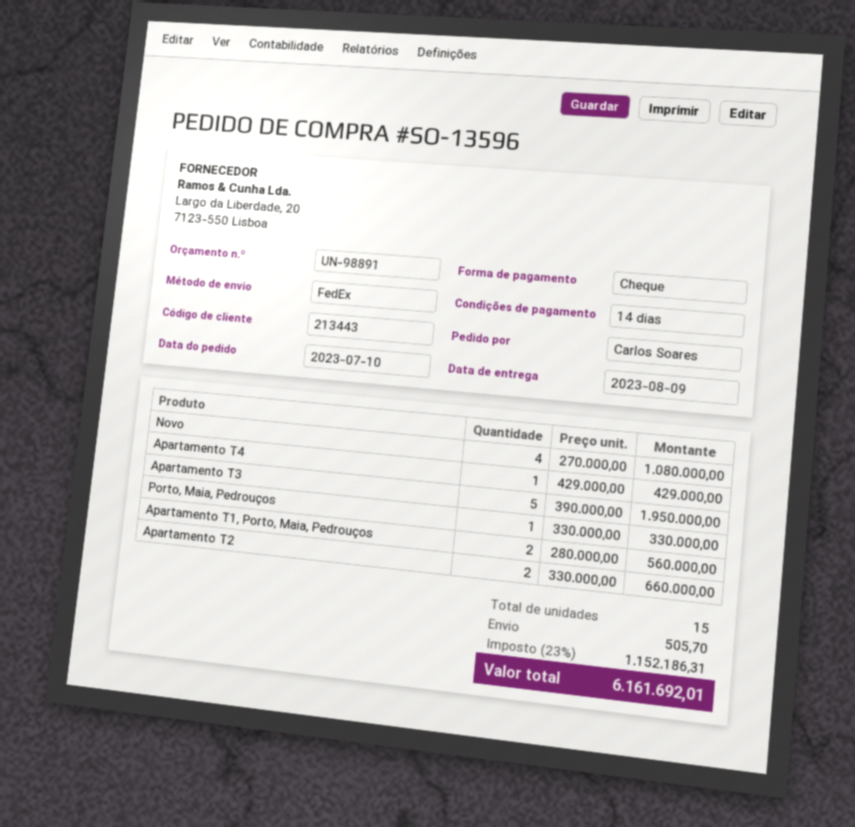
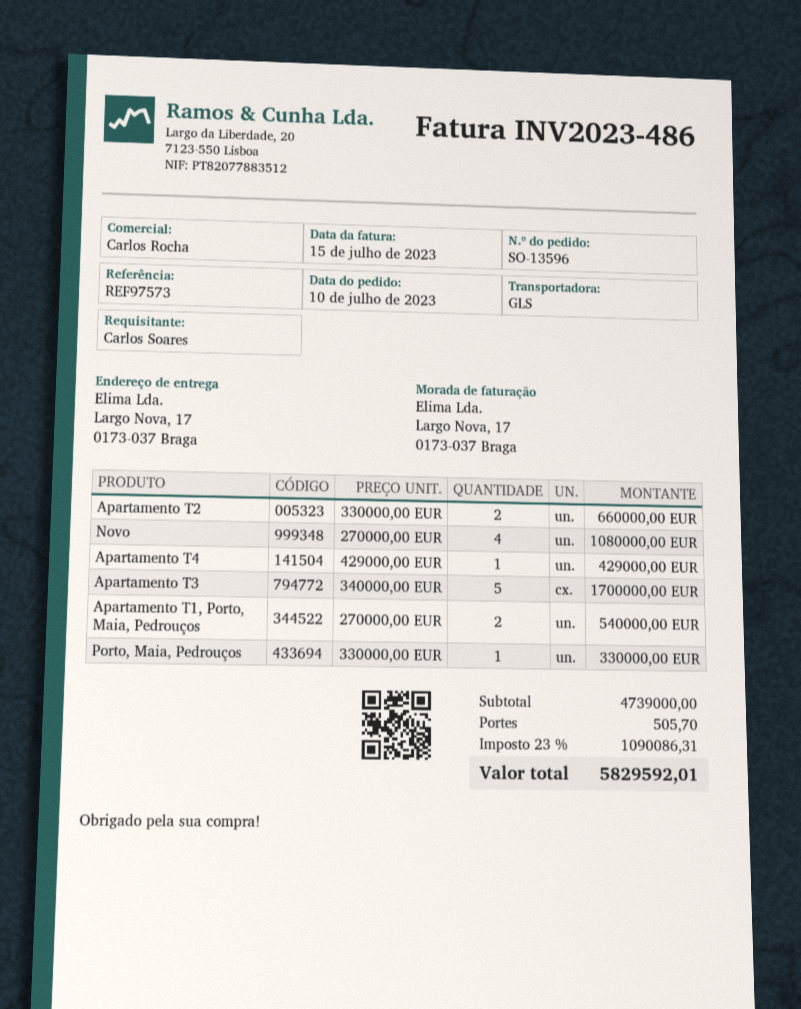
shipping method: FedEx -> GLS
Apartamento T3: 5 x 390000.00 = 1950000.00 -> 5 x 340000.00 = 1700000.00
Apartamento T1, Porto, Maia, Pedrouços: 2 x 280000.00 = 560000.00 -> 2 x 270000.00 = 540000.00
tax: 23% = 1152186.31 -> 23% = 1090086.31
total: 6161692.01 -> 5829592.01

